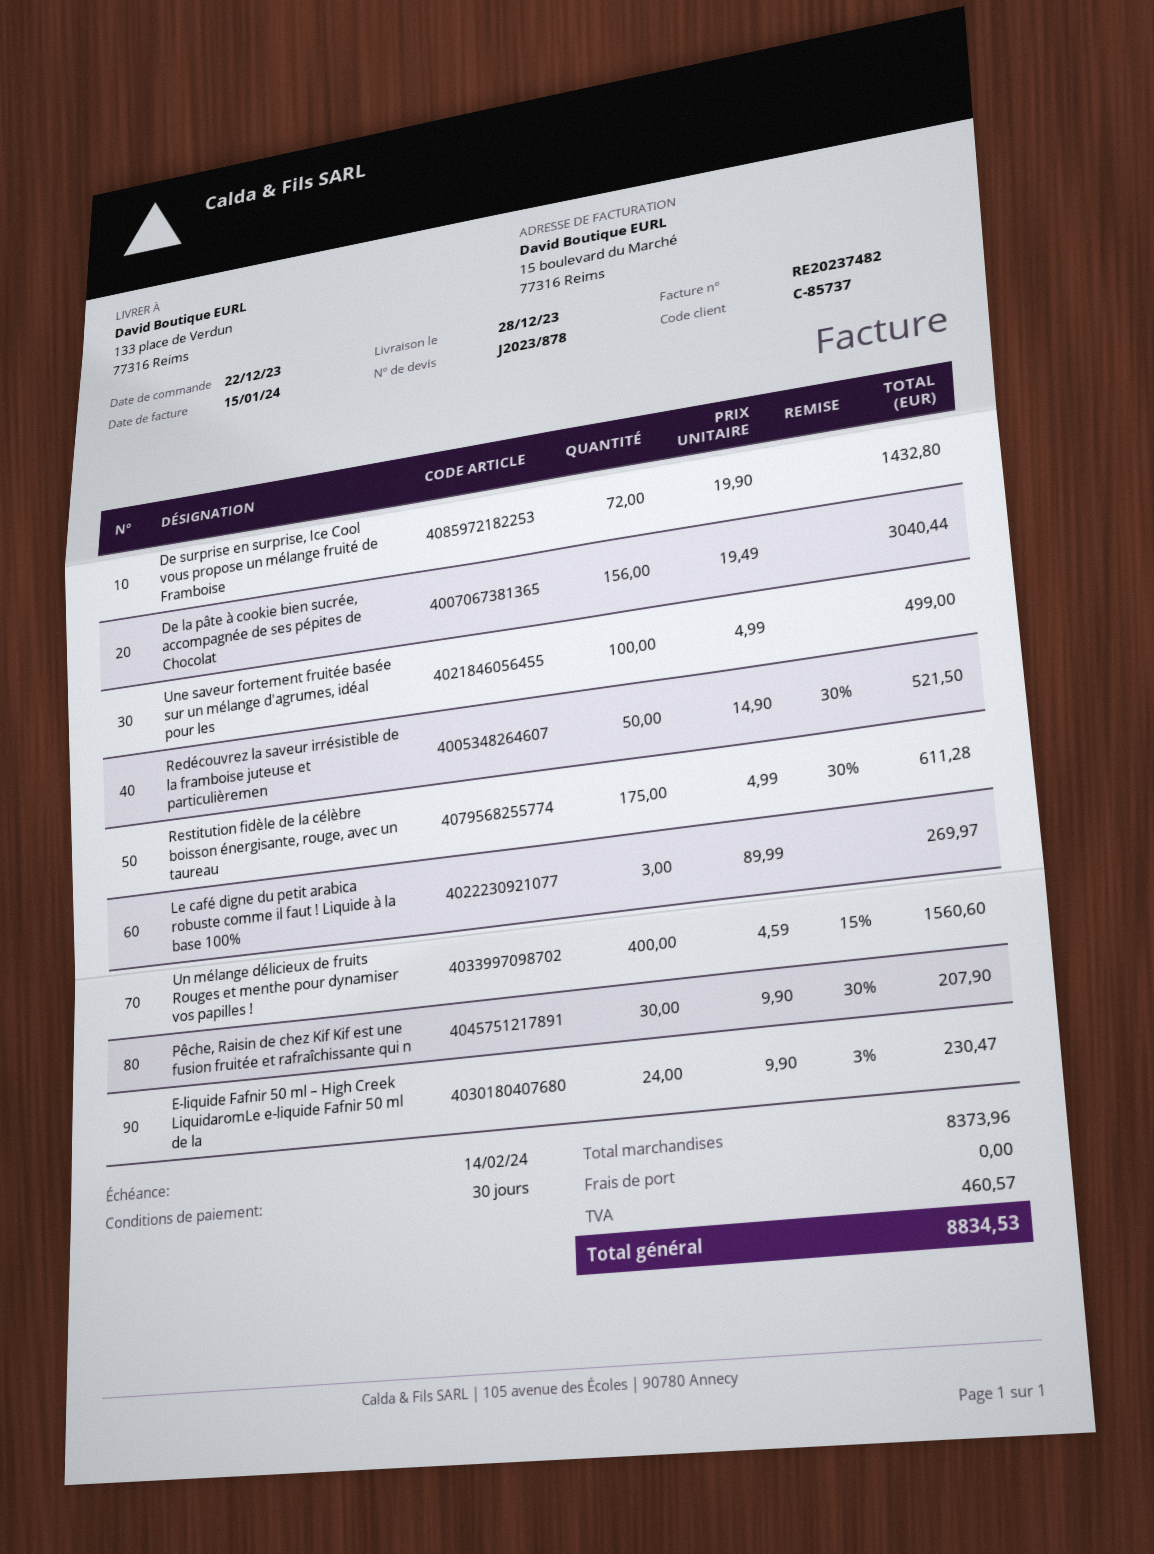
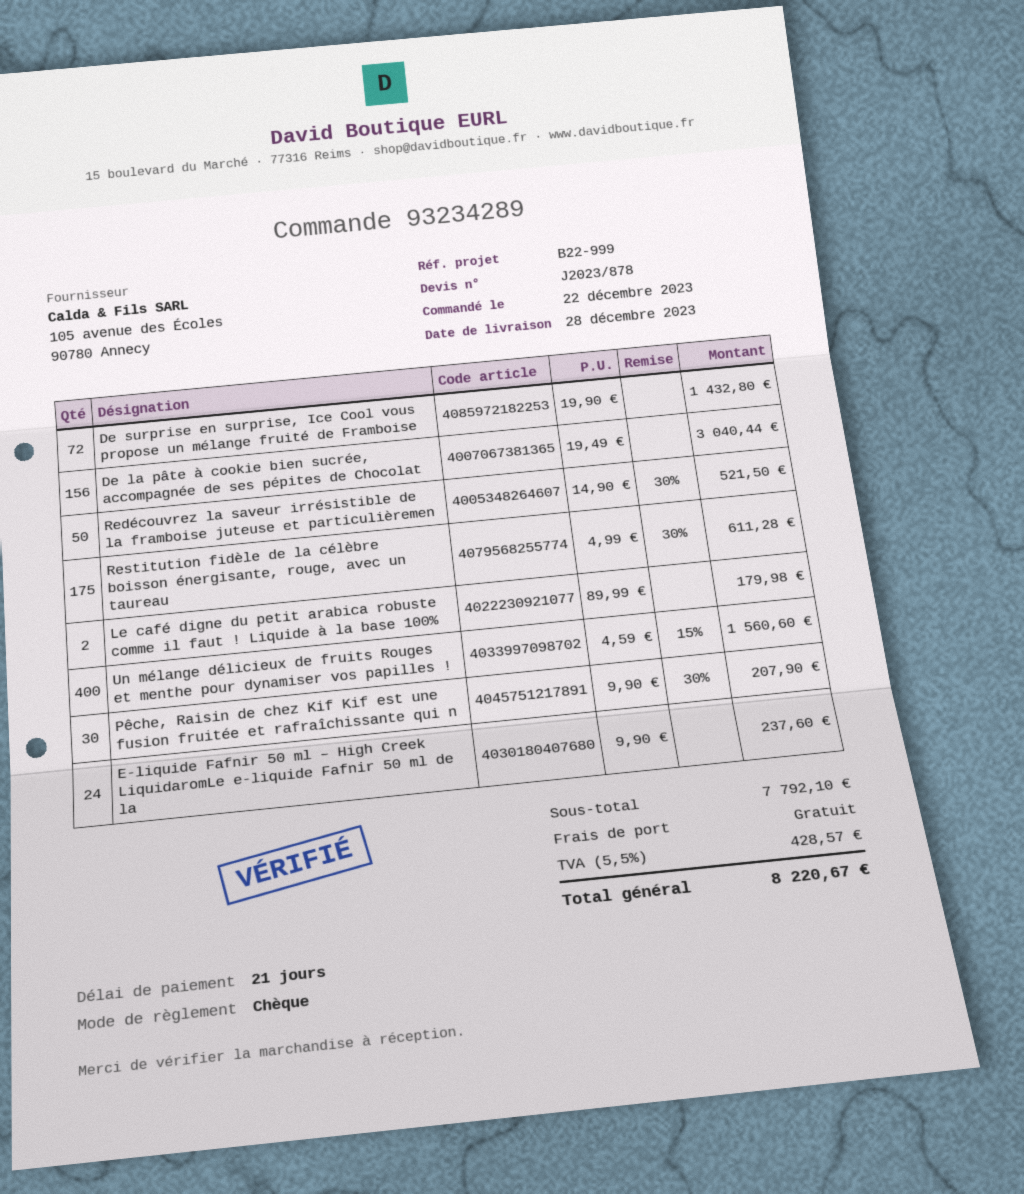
payment terms: 30 days -> 21 days
Une saveur fortement fruitée basée sur un mélange d'agrumes, idéal pour les: 100 x 4.99 = 499.00 -> none
Le café digne du petit arabica robuste comme il faut ! Liquide à la base 100%: 3 x 89.99 = 269.97 -> 2 x 89.99 = 179.98
E-liquide Fafnir 50 ml – High Creek LiquidaromLe e-liquide Fafnir 50 ml de la: 24 x 9.90 - 3% = 230.47 -> 24 x 9.90 = 237.60
subtotal: 8373.96 -> 7792.10
tax: 460.57 -> 428.57
total: 8834.53 -> 8220.67

